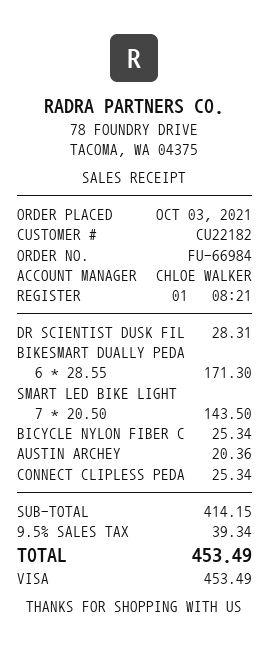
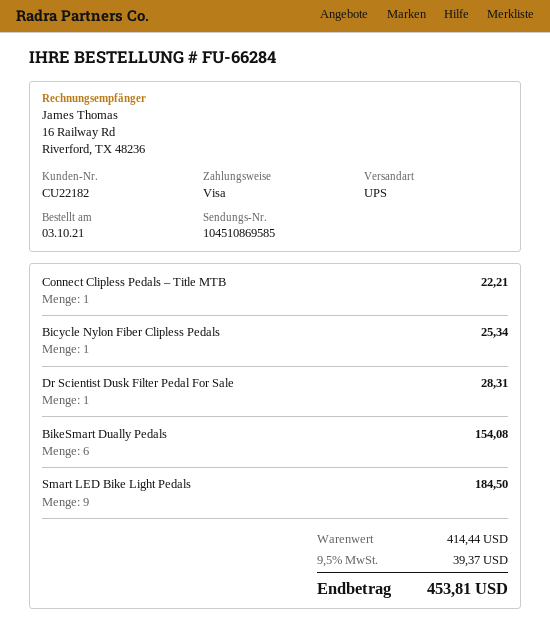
order number: FU-66984 -> FU-66284
BIKESMART DUALLY PEDA: 6 for 171.30 -> 6 for 154.08
SMART LED BIKE LIGHT: 7 for 143.50 -> 9 for 184.50
AUSTIN ARCHEY: 1 for 20.36 -> none
CONNECT CLIPLESS PEDA: 1 for 25.34 -> 1 for 22.21
subtotal: 414.15 -> 414.44
tax: 9.5% = 39.34 -> 9.5% = 39.37
total: 453.49 -> 453.81

